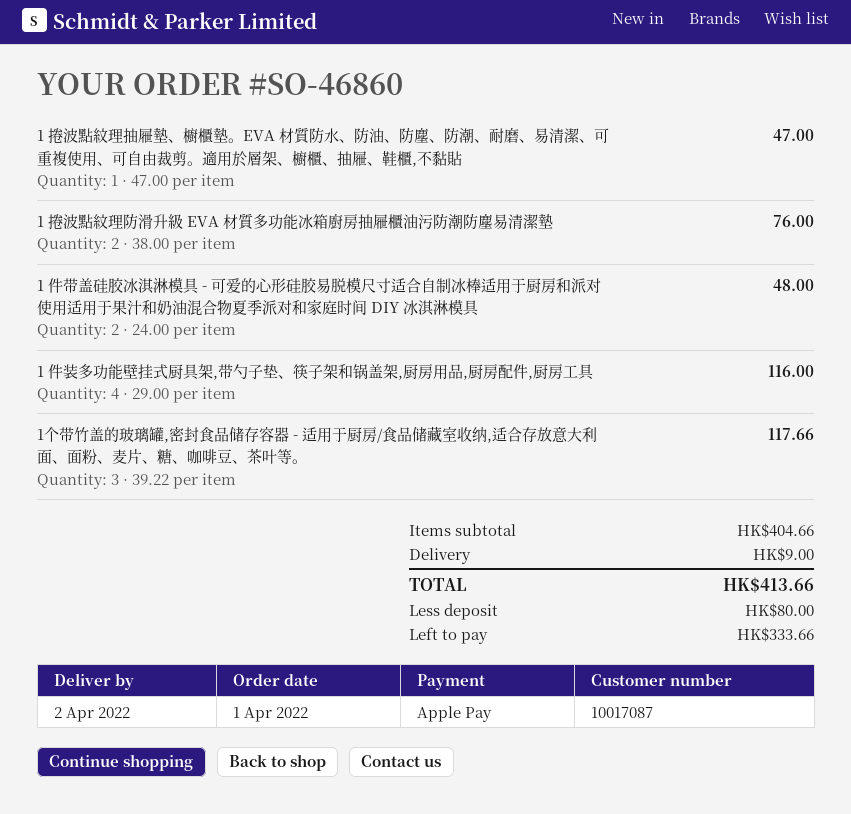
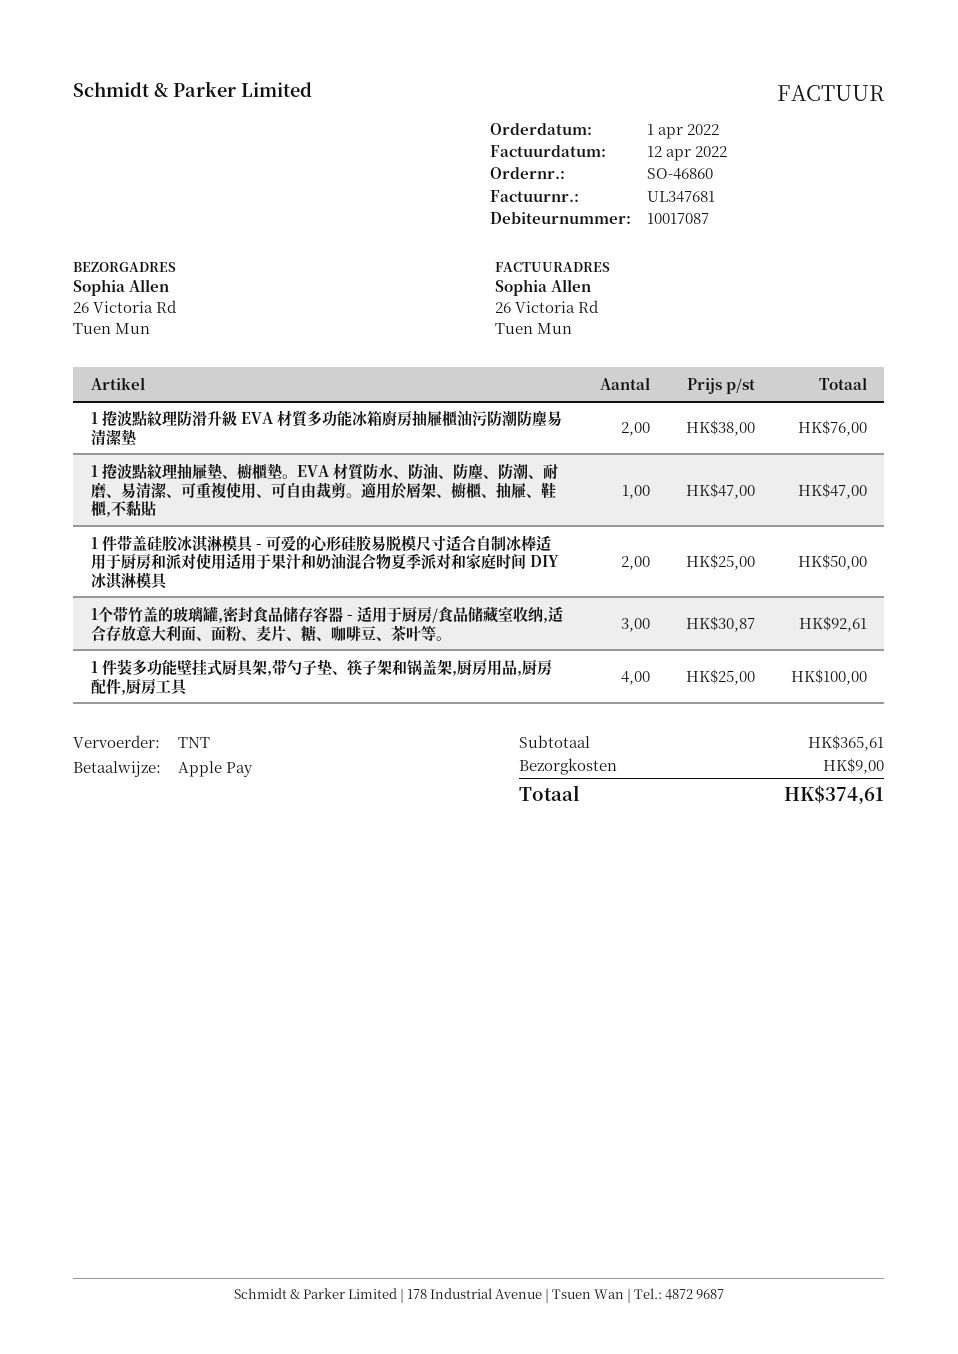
1 件带盖硅胶冰淇淋模具 - 可爱的心形硅胶易脱模尺寸适合自制冰棒适用于厨房和派对使用适用于果汁和奶油混合物夏季派对和家庭时间 DIY 冰淇淋模具: 2 x 24.00 = 48.00 -> 2 x 25.00 = 50.00
1 件装多功能壁挂式厨具架,带勺子垫、筷子架和锅盖架,厨房用品,厨房配件,厨房工具: 4 x 29.00 = 116.00 -> 4 x 25.00 = 100.00
1个带竹盖的玻璃罐,密封食品储存容器 - 适用于厨房/食品储藏室收纳,适合存放意大利面、面粉、麦片、糖、咖啡豆、茶叶等。: 3 x 39.22 = 117.66 -> 3 x 30.87 = 92.61
subtotal: 404.66 -> 365.61
total: 413.66 -> 374.61

